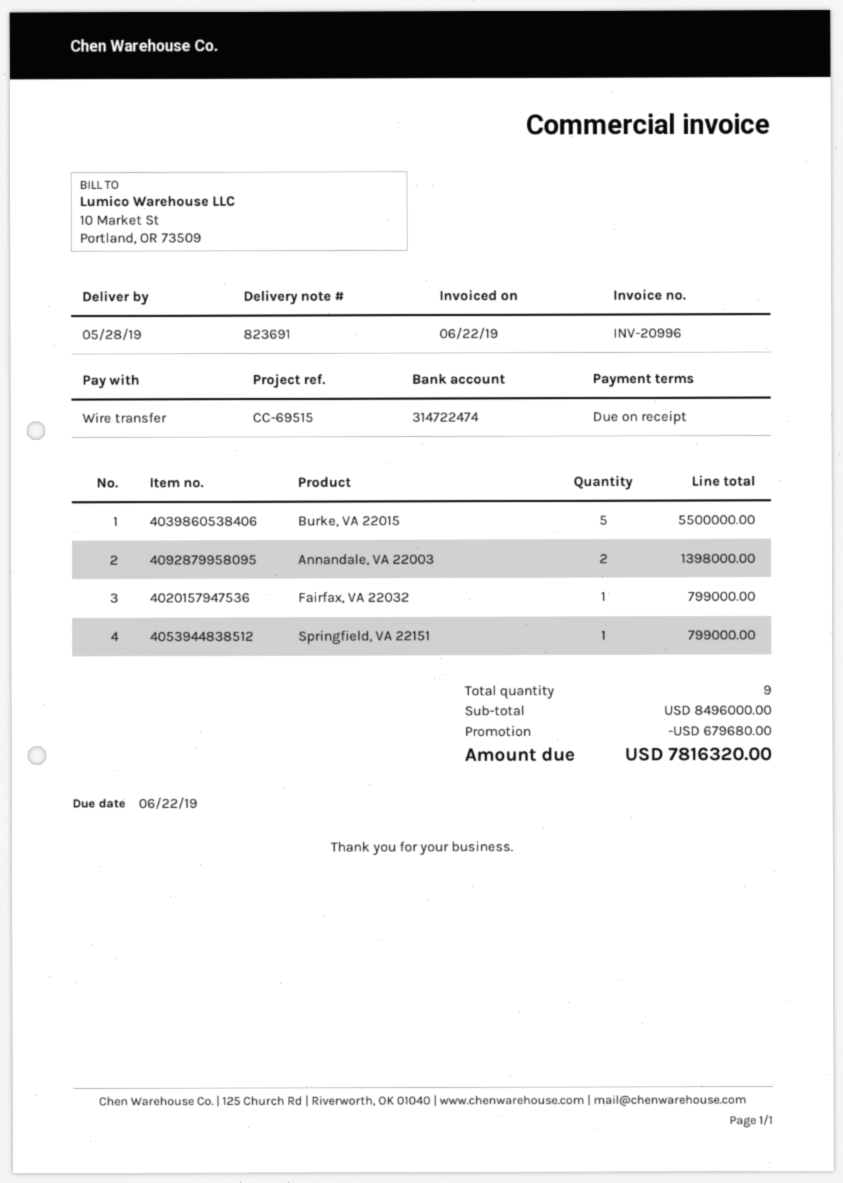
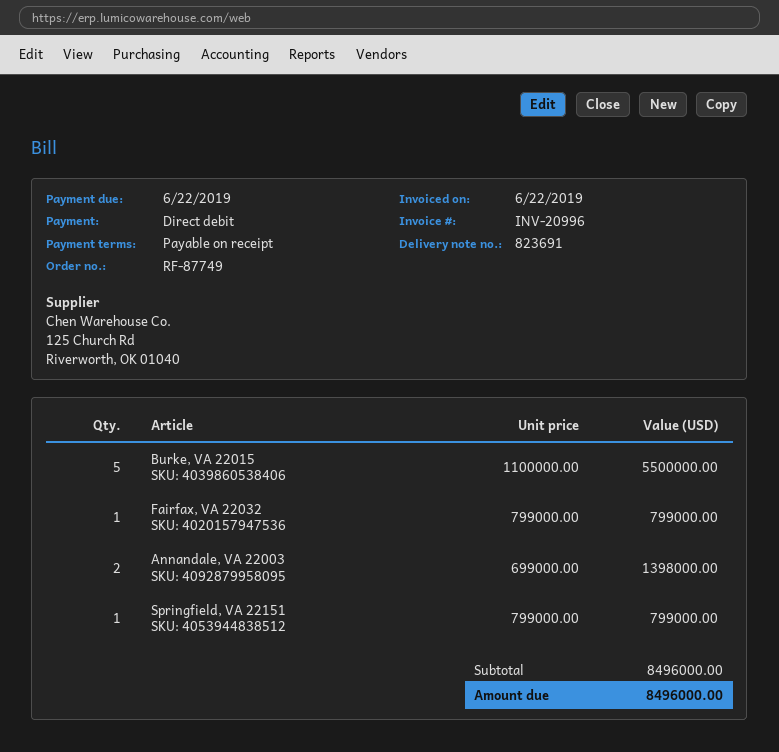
payment method: bank transfer -> direct debit
discount: 679680.00 -> none
total: 7816320.00 -> 8496000.00

